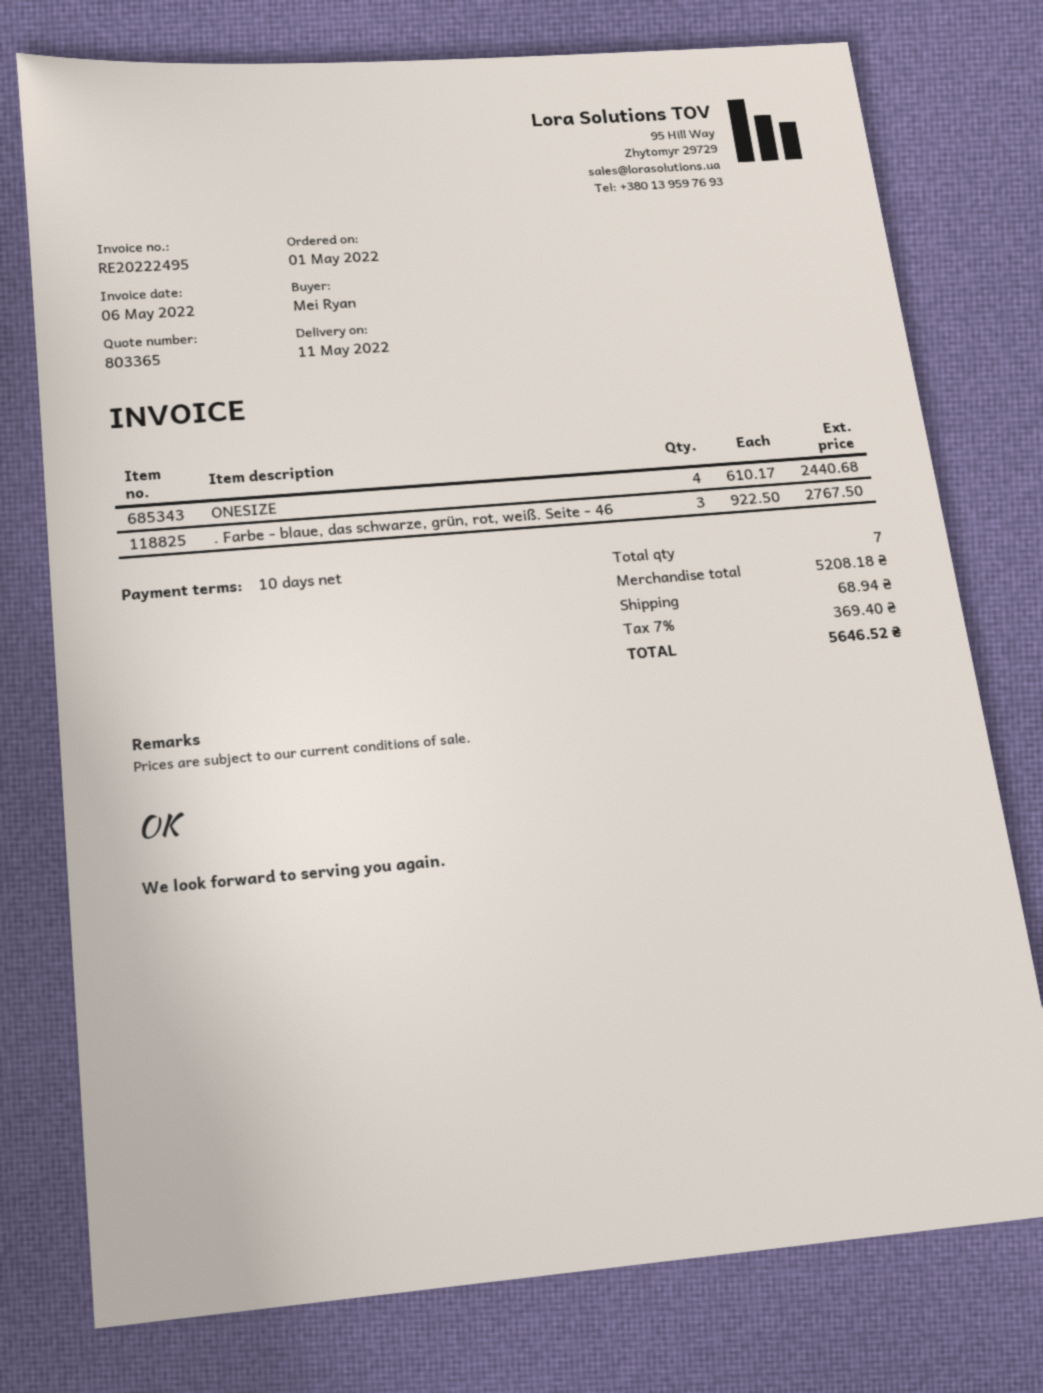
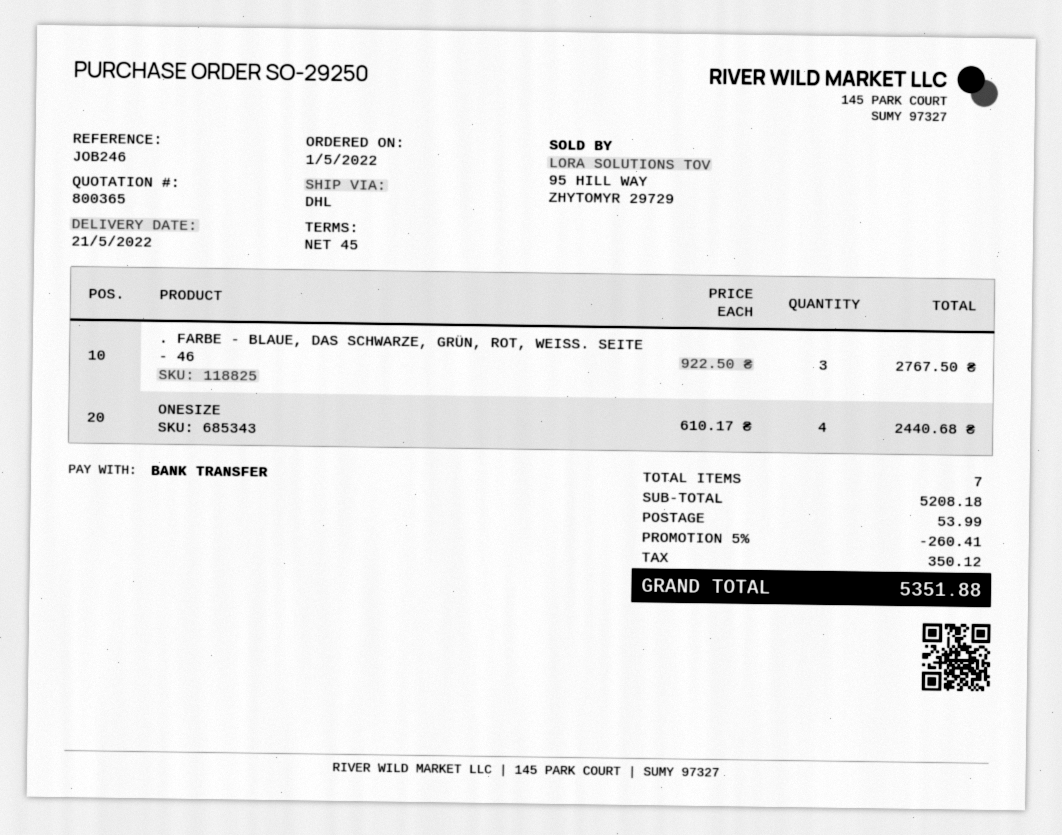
quote number: 803365 -> 800365
delivery date: 2022-05-11 -> 2022-05-21
payment terms: 10 days -> 45 days
discount: none -> 5% = 260.41
shipping: 68.94 -> 53.99
tax: 369.40 -> 350.12
total: 5646.52 -> 5351.88

